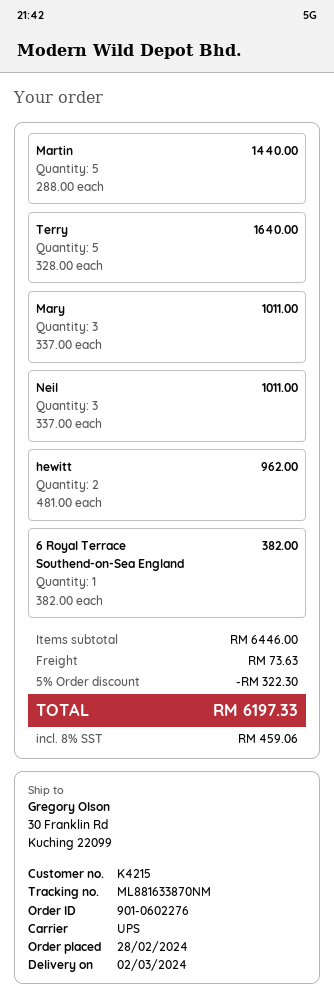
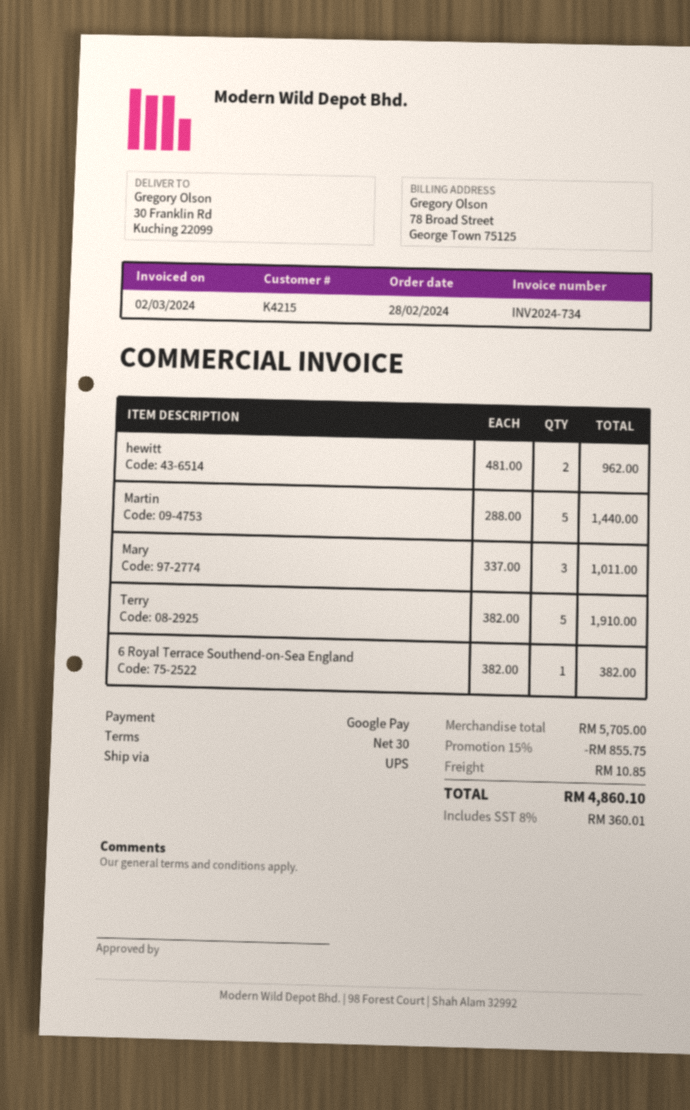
Terry: 5 x 328.00 = 1640.00 -> 5 x 382.00 = 1910.00
Neil: 3 x 337.00 = 1011.00 -> none
subtotal: 6446.00 -> 5705.00
discount: 5% = 322.30 -> 15% = 855.75
shipping: 73.63 -> 10.85
tax: 8% = 459.06 -> 8% = 360.01
total: 6197.33 -> 4860.10

